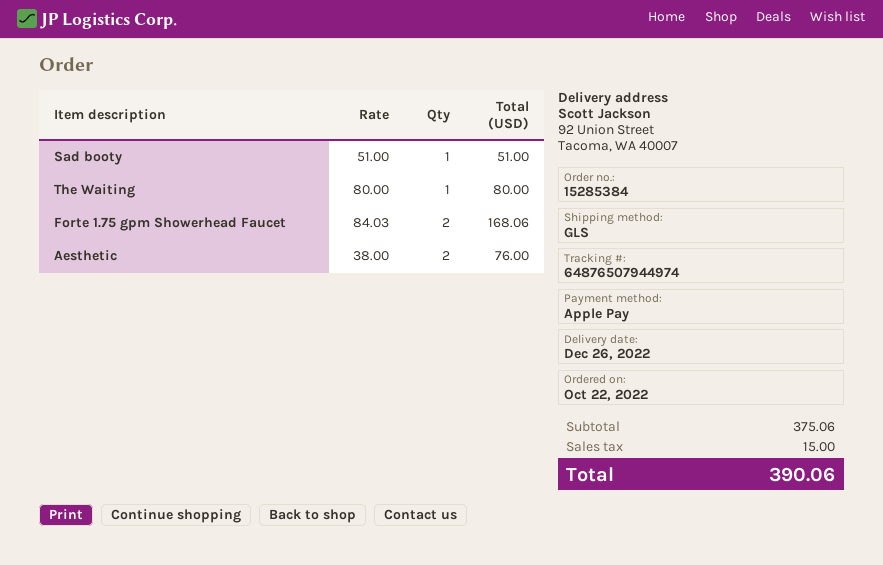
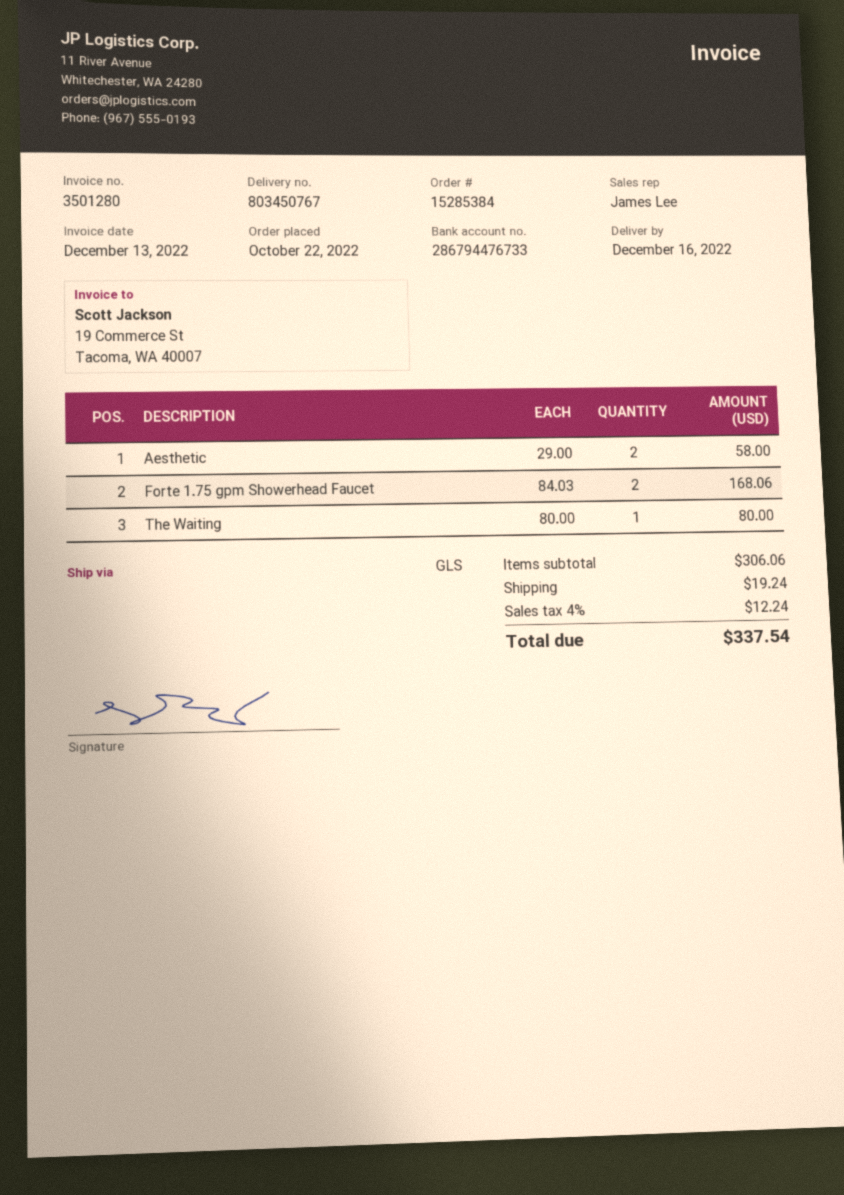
delivery date: 2022-12-26 -> 2022-12-16
Sad booty: 1 x 51.00 = 51.00 -> none
Aesthetic: 2 x 38.00 = 76.00 -> 2 x 29.00 = 58.00
subtotal: 375.06 -> 306.06
shipping: none -> 19.24
tax: 15.00 -> 12.24
total: 390.06 -> 337.54

